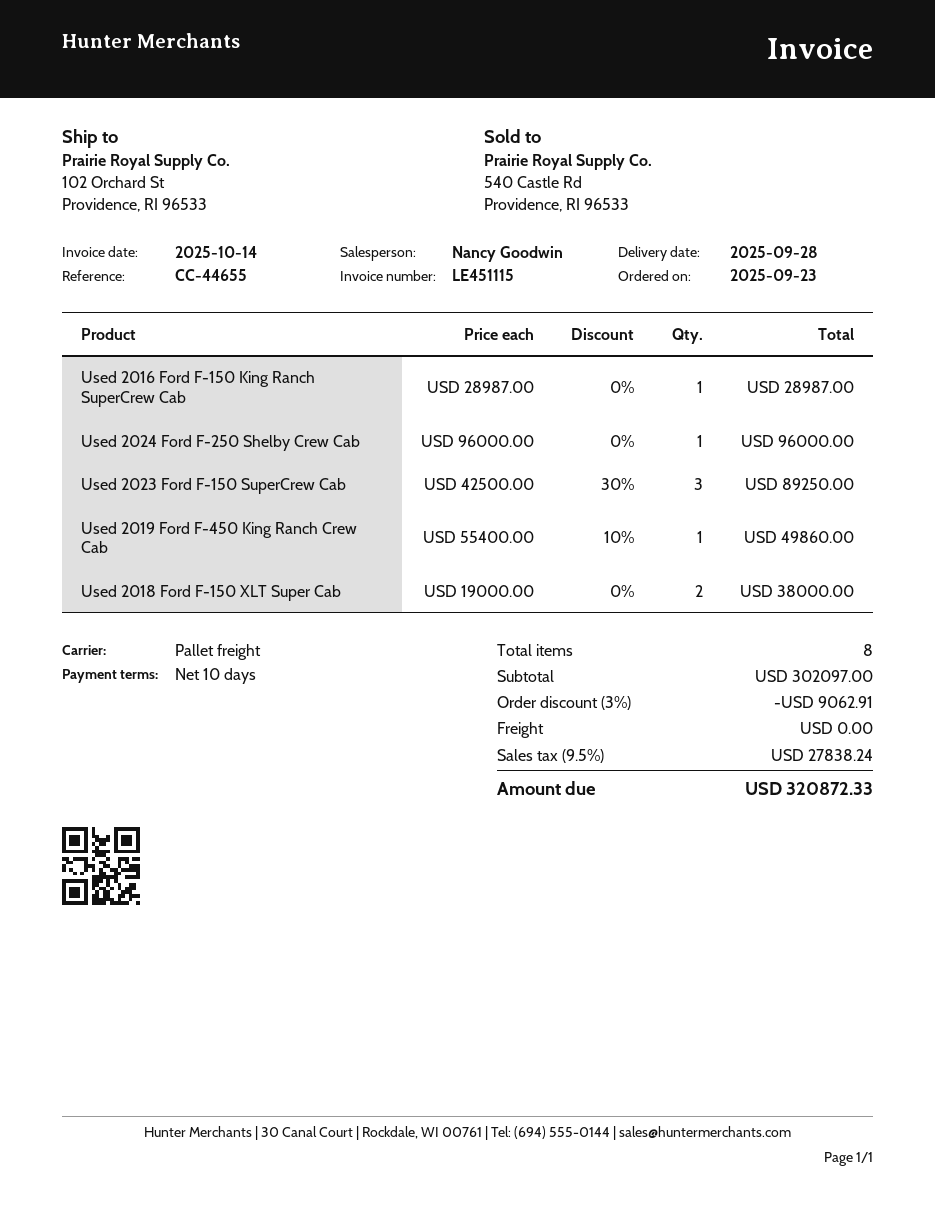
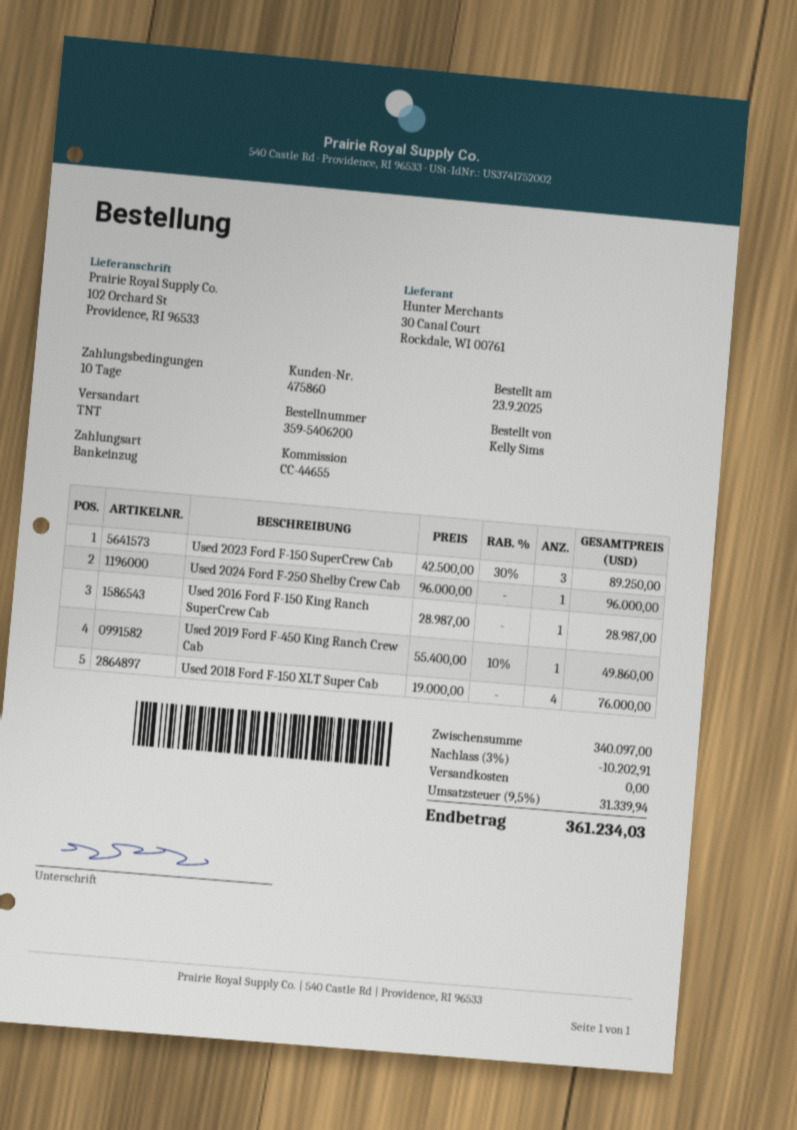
shipping method: pallet freight -> TNT
Used 2018 Ford F-150 XLT Super Cab: 2 x 19000.00 = 38000.00 -> 4 x 19000.00 = 76000.00
subtotal: 302097.00 -> 340097.00
discount: 3% = 9062.91 -> 3% = 10202.91
tax: 9.5% = 27838.24 -> 9.5% = 31339.94
total: 320872.33 -> 361234.03

